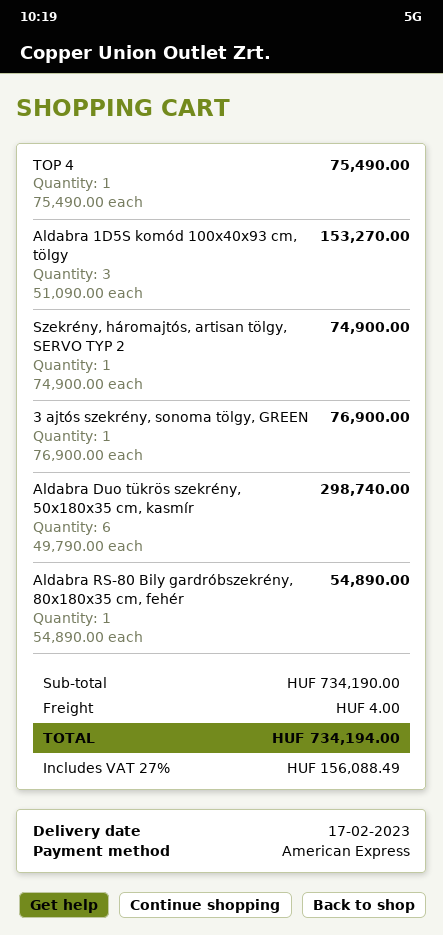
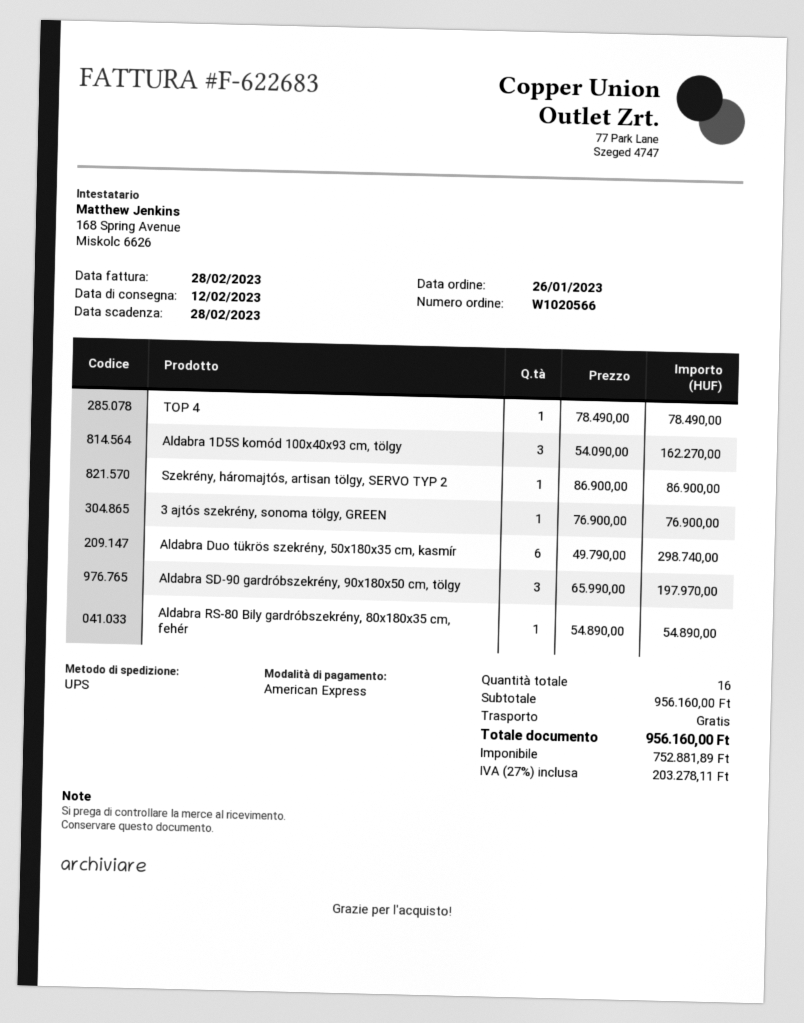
delivery date: 2023-02-17 -> 2023-02-12
TOP 4: 1 x 75490.00 = 75490.00 -> 1 x 78490.00 = 78490.00
Aldabra 1D5S komód 100x40x93 cm, tölgy: 3 x 51090.00 = 153270.00 -> 3 x 54090.00 = 162270.00
Szekrény, háromajtós, artisan tölgy, SERVO TYP 2: 1 x 74900.00 = 74900.00 -> 1 x 86900.00 = 86900.00
Aldabra SD-90 gardróbszekrény, 90x180x50 cm, tölgy: none -> 3 x 65990.00 = 197970.00
subtotal: 734190.00 -> 956160.00
shipping: 4.00 -> 0.00
tax: 27% = 156088.49 -> 27% = 203278.11
total: 734194.00 -> 956160.00

